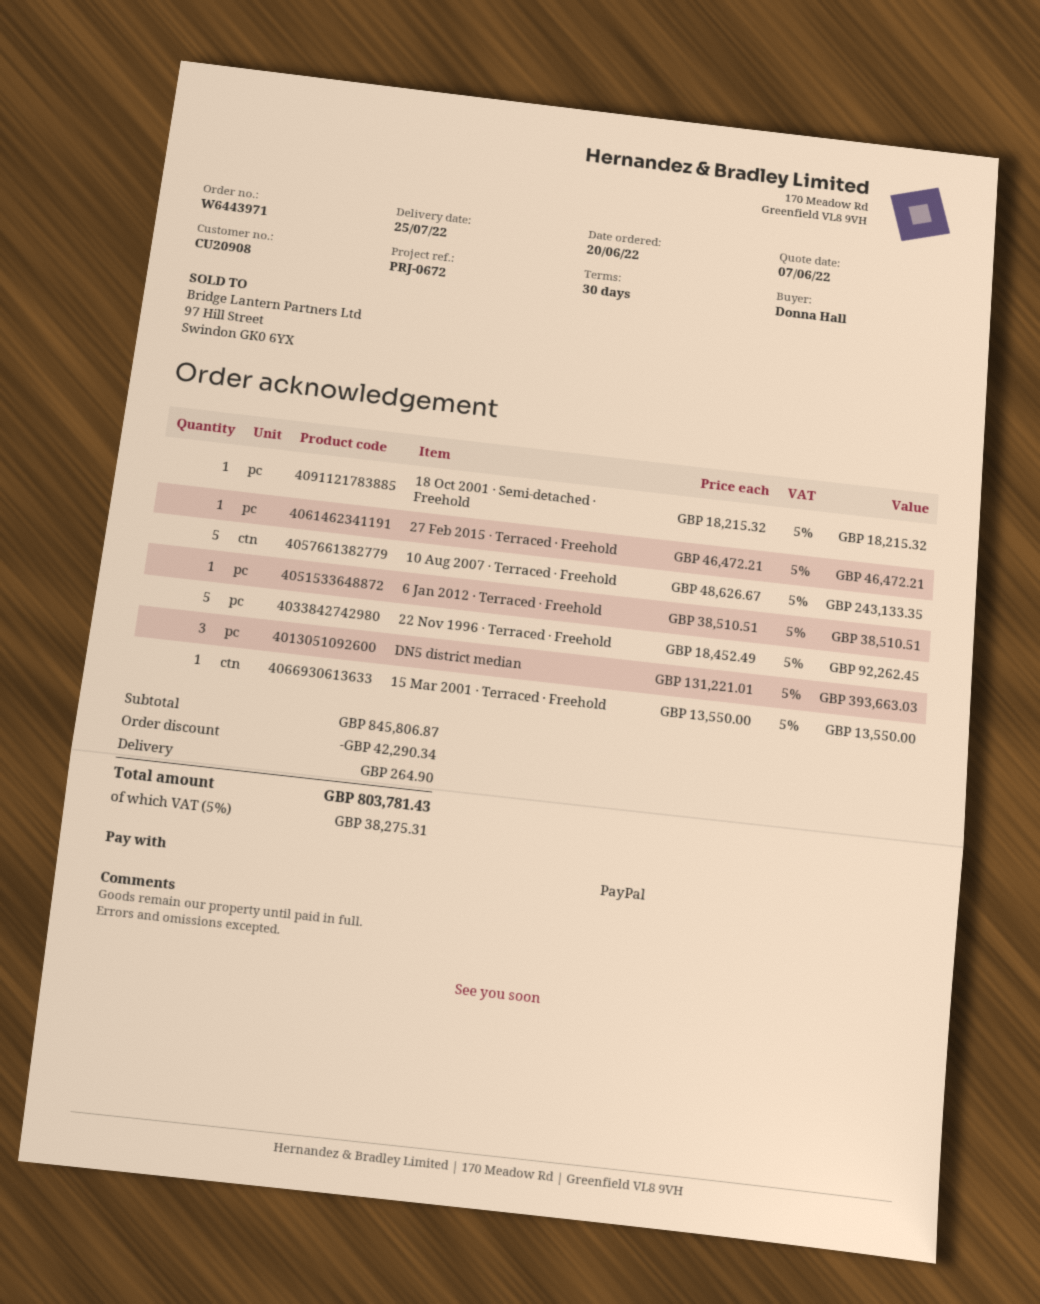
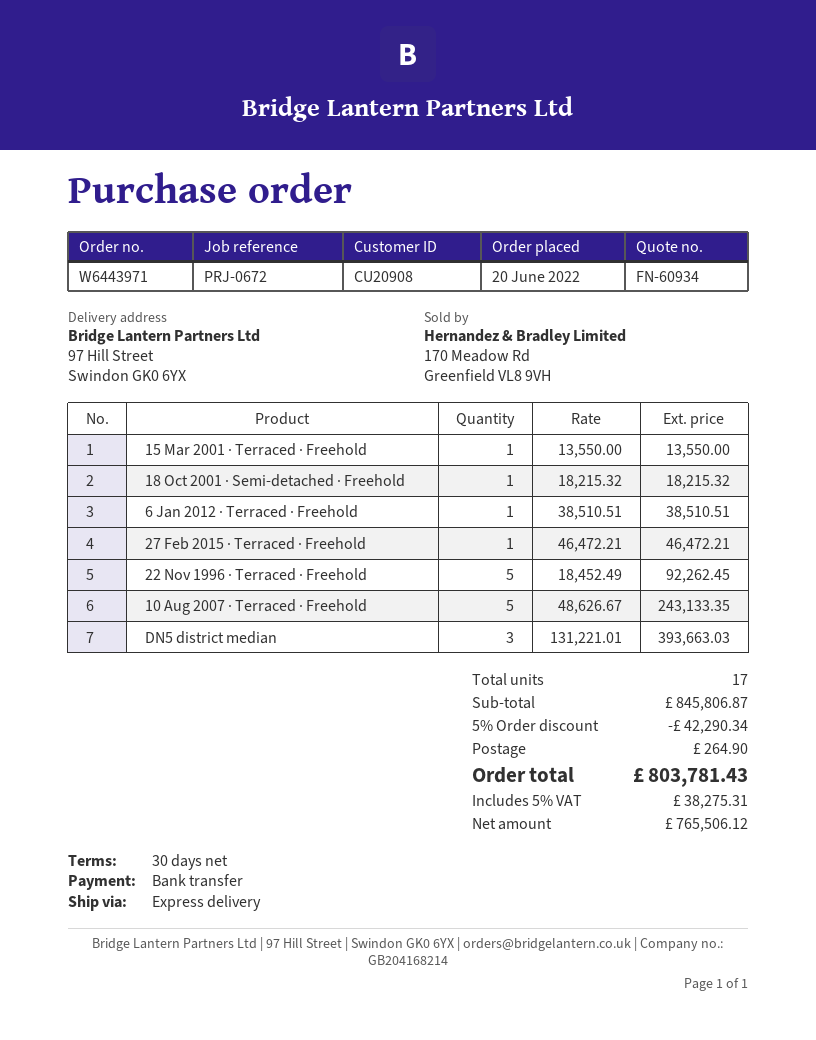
payment method: PayPal -> bank transfer

